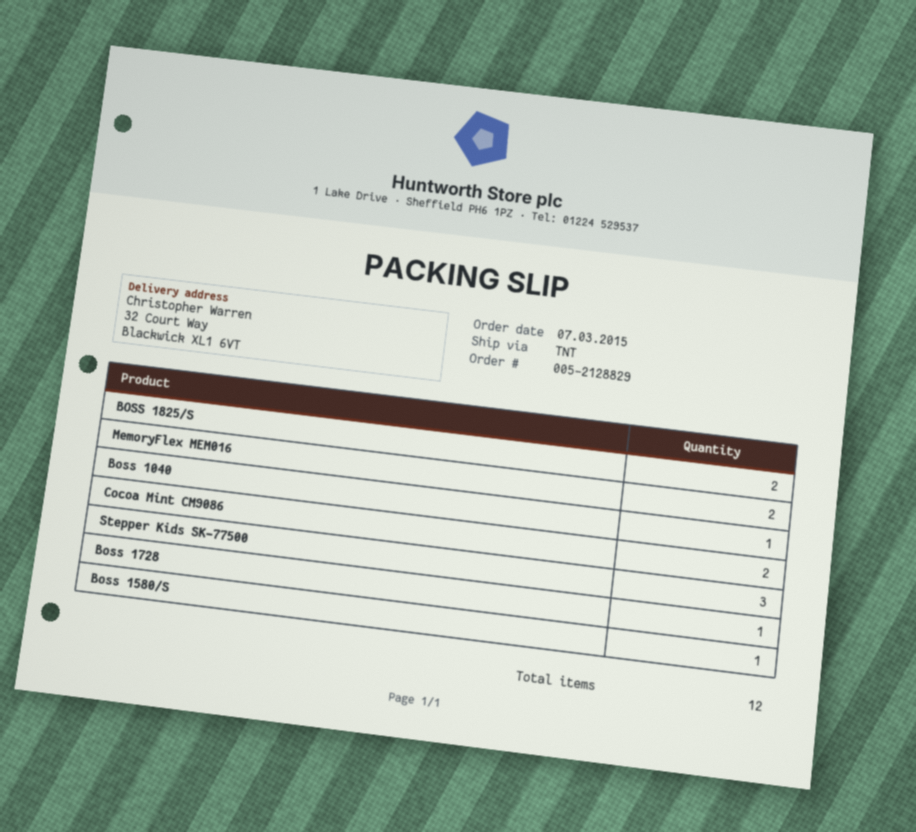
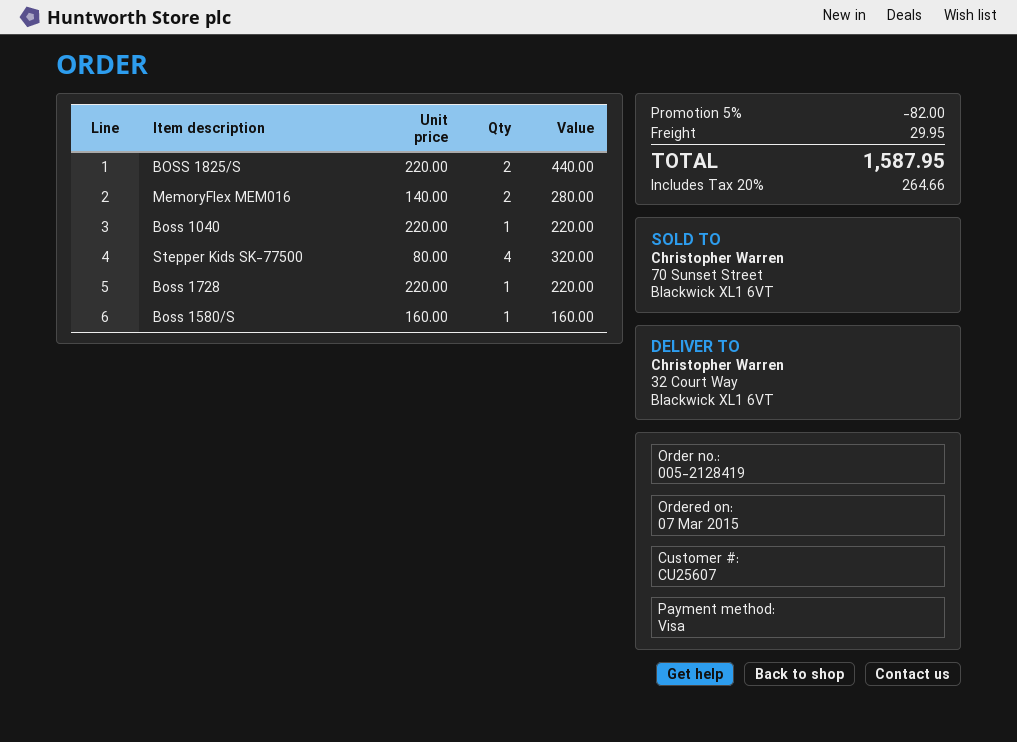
order number: 005-2128829 -> 005-2128419
Cocoa Mint CM9086: 2 -> none
Stepper Kids SK-77500: 3 -> 4

